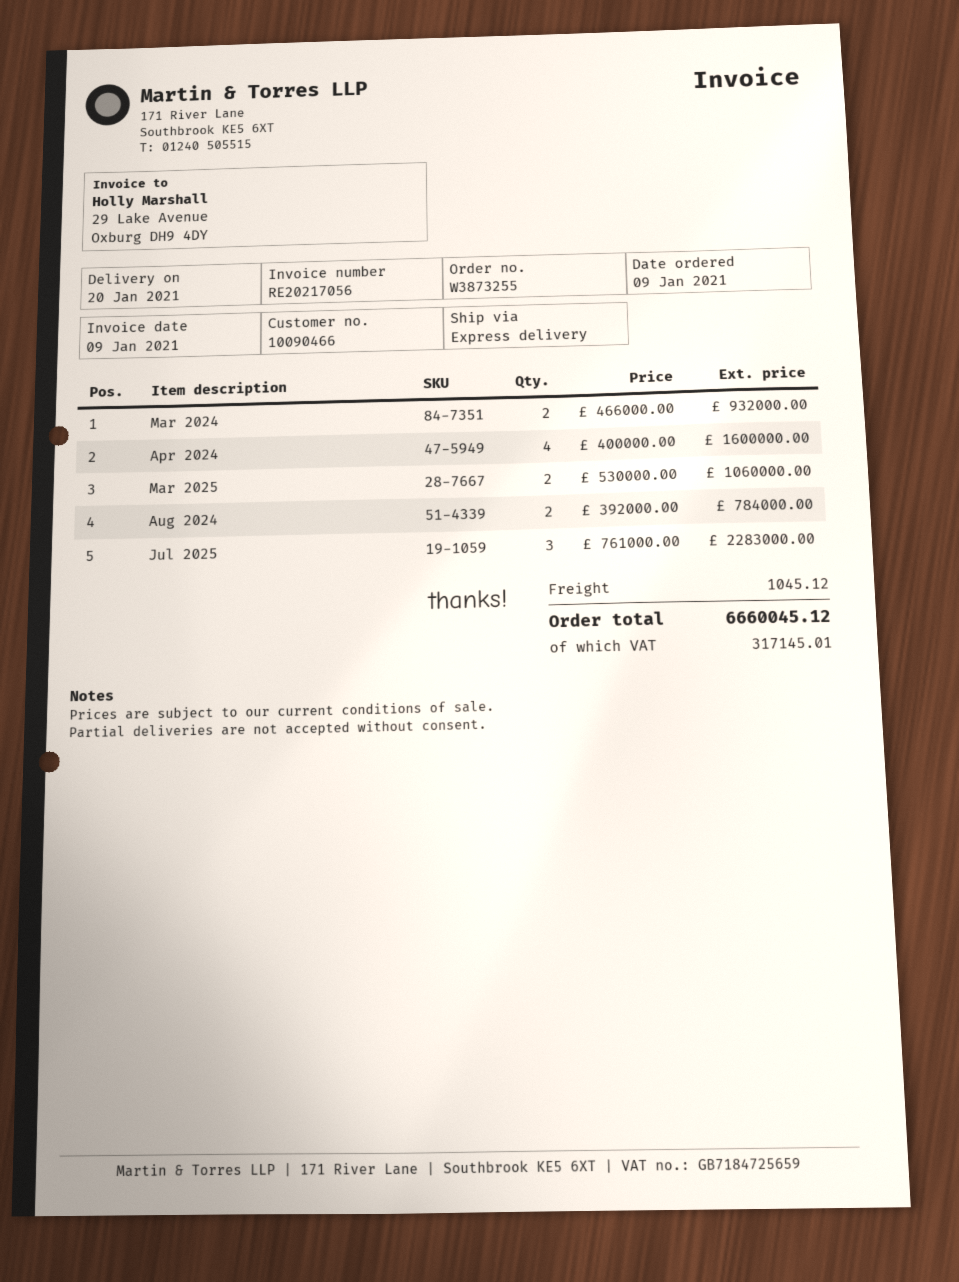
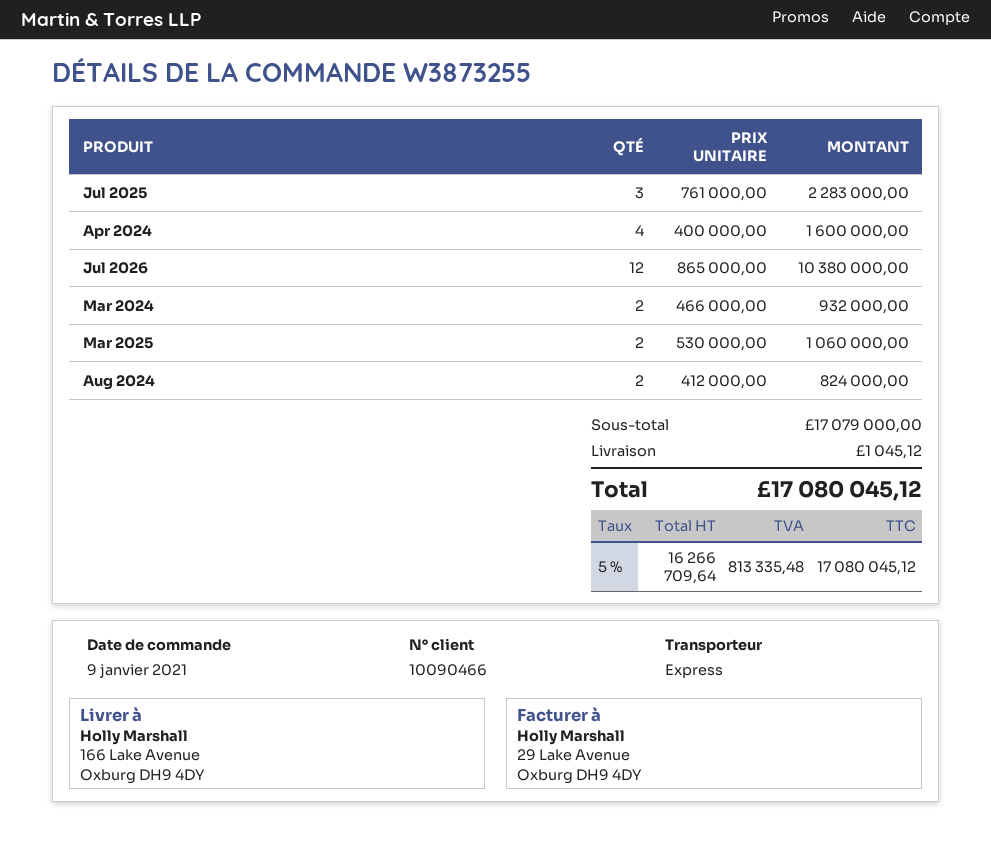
Aug 2024: 2 x 392000.00 = 784000.00 -> 2 x 412000.00 = 824000.00
Jul 2026: none -> 12 x 865000.00 = 10380000.00
tax: 317145.01 -> 813335.48
total: 6660045.12 -> 17080045.12

